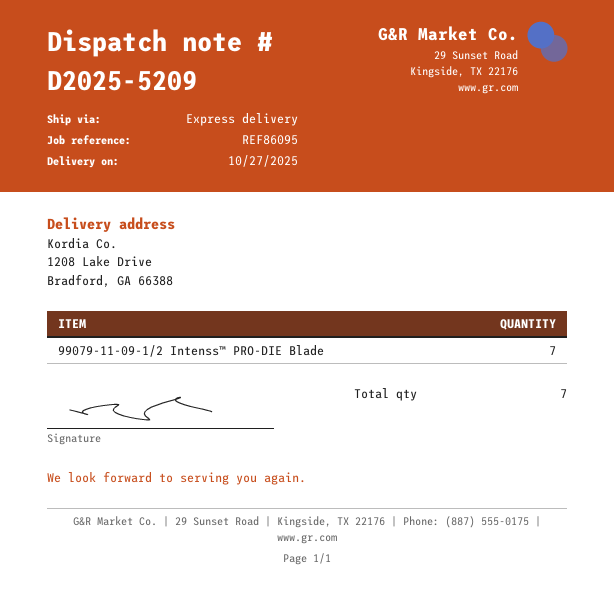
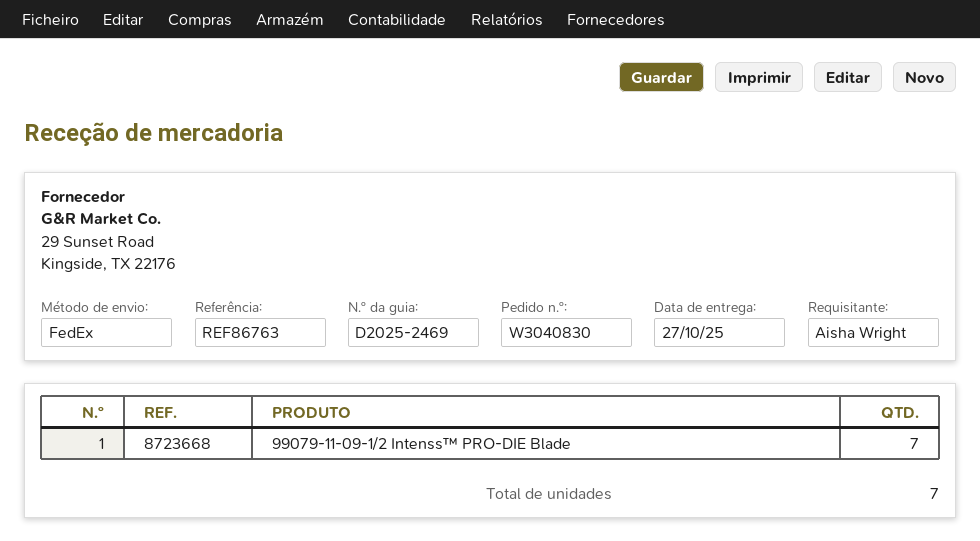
delivery note number: D2025-5209 -> D2025-2469
reference: REF86095 -> REF86763
shipping method: express -> FedEx

